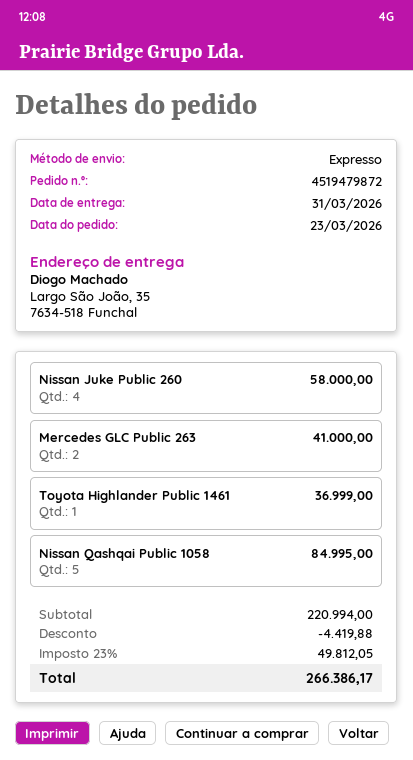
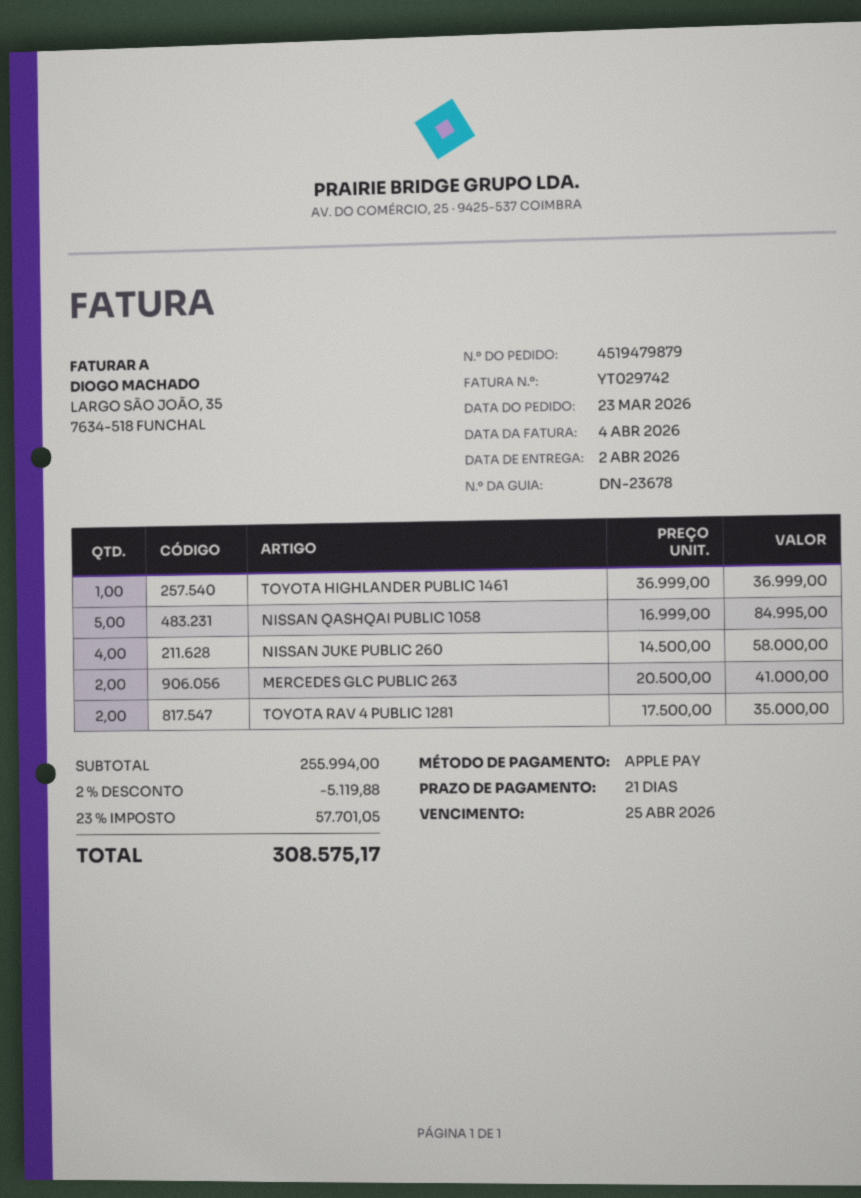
order number: 4519479872 -> 4519479879
delivery date: 2026-03-31 -> 2026-04-02
TOYOTA RAV 4 PUBLIC 1281: none -> 2 for 35000.00
subtotal: 220994.00 -> 255994.00
discount: 4419.88 -> 5119.88
tax: 23% = 49812.05 -> 23% = 57701.05
total: 266386.17 -> 308575.17

